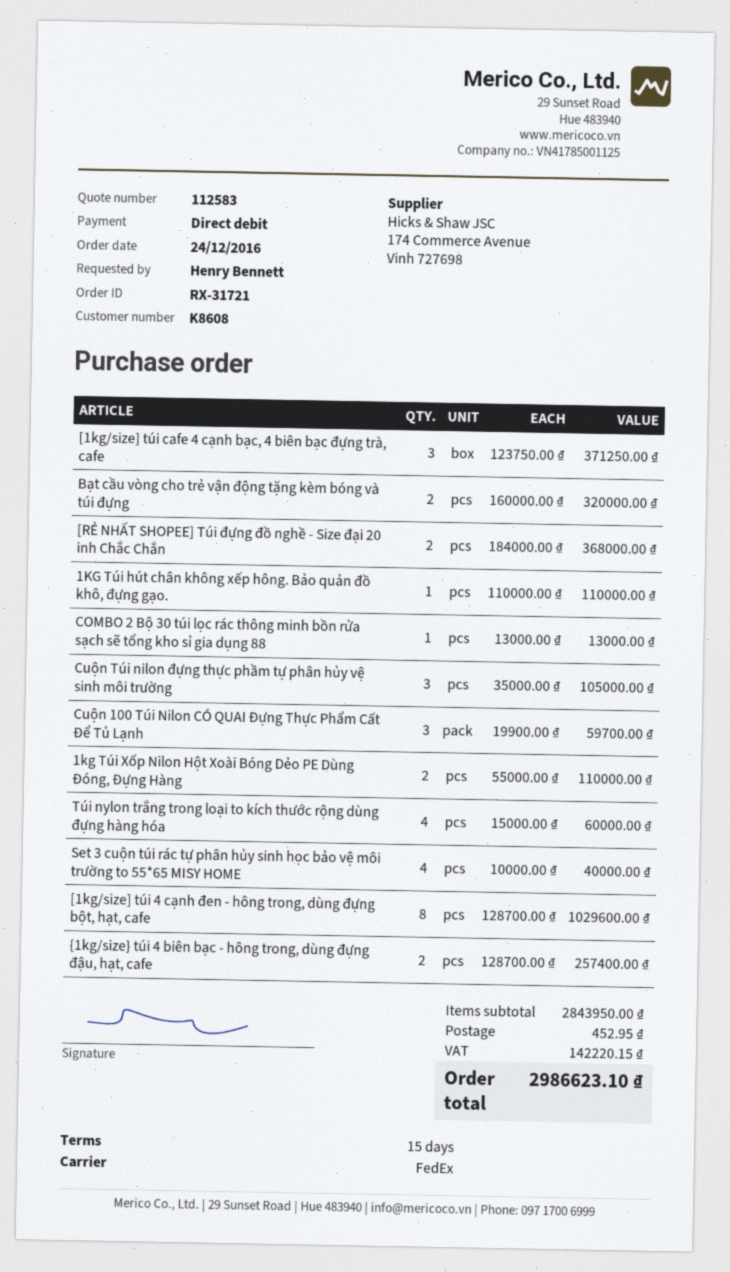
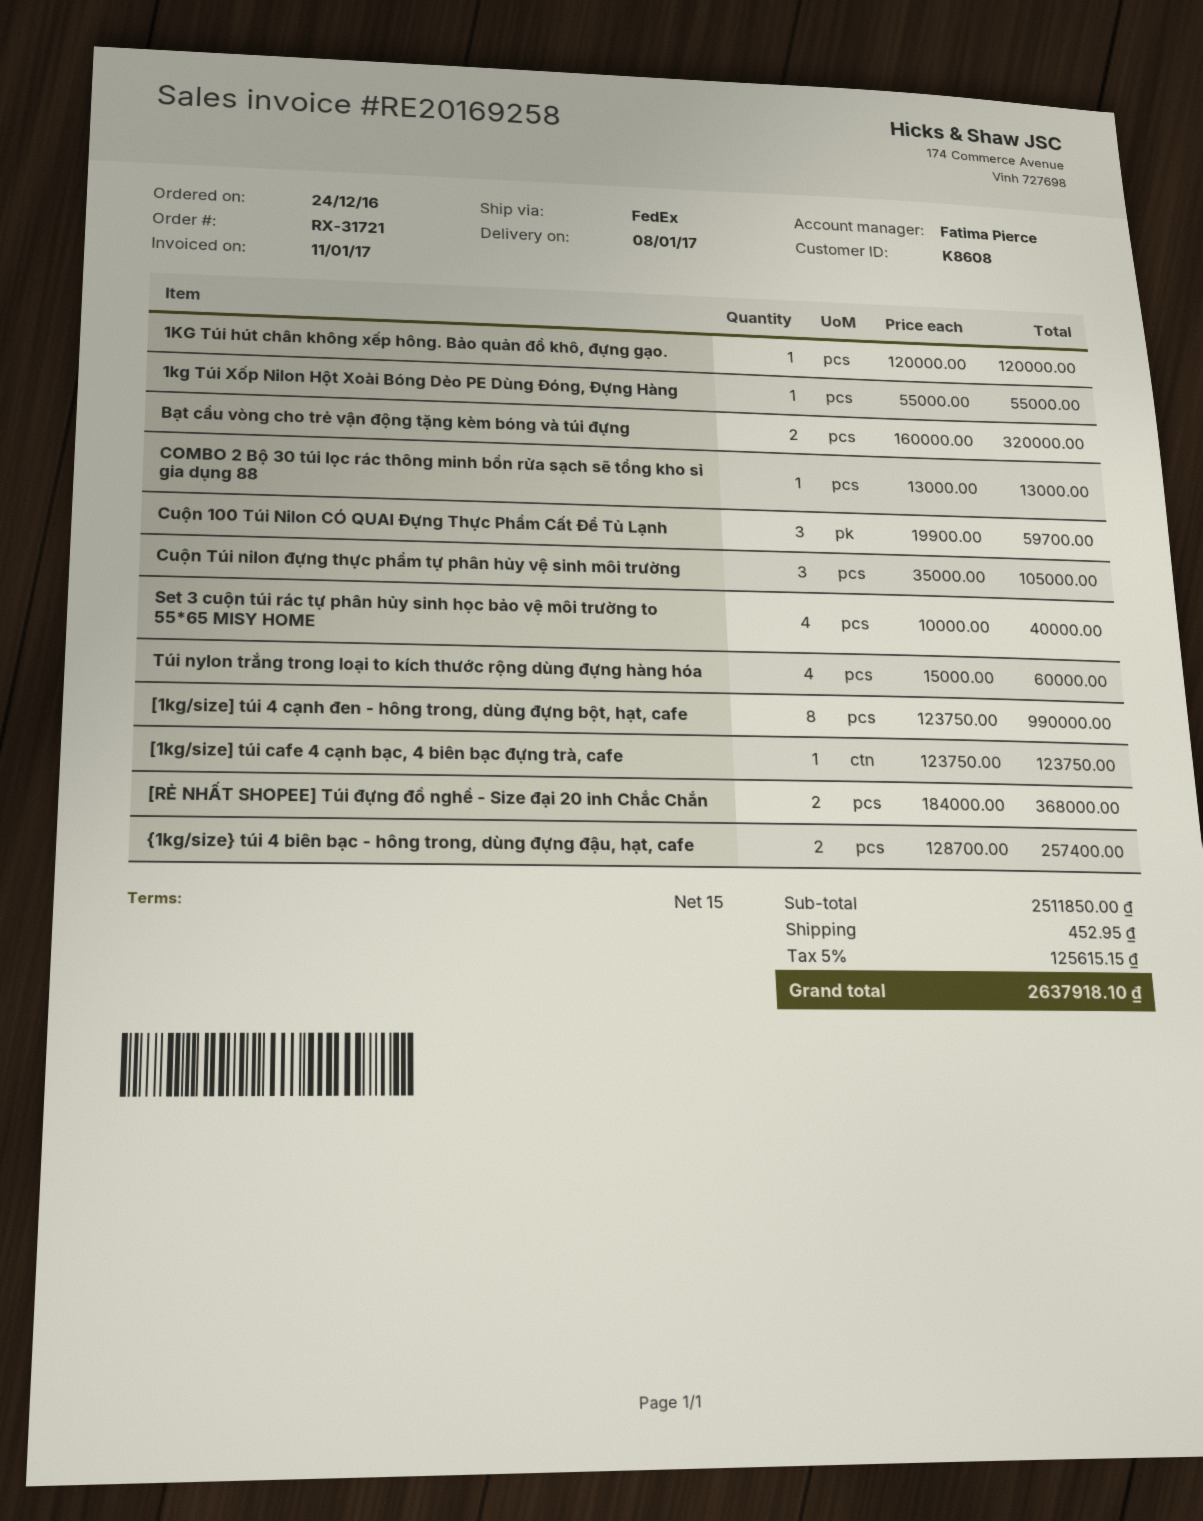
[1kg/size] túi cafe 4 cạnh bạc, 4 biên bạc đựng trà, cafe: 3 x 123750.00 = 371250.00 -> 1 x 123750.00 = 123750.00
1KG Túi hút chân không xếp hông. Bảo quản đồ khô, đựng gạo.: 1 x 110000.00 = 110000.00 -> 1 x 120000.00 = 120000.00
1kg Túi Xốp Nilon Hột Xoài Bóng Dẻo PE Dùng Đóng, Đựng Hàng: 2 x 55000.00 = 110000.00 -> 1 x 55000.00 = 55000.00
[1kg/size] túi 4 cạnh đen - hông trong, dùng đựng bột, hạt, cafe: 8 x 128700.00 = 1029600.00 -> 8 x 123750.00 = 990000.00
subtotal: 2843950.00 -> 2511850.00
tax: 142220.15 -> 125615.15
total: 2986623.10 -> 2637918.10

